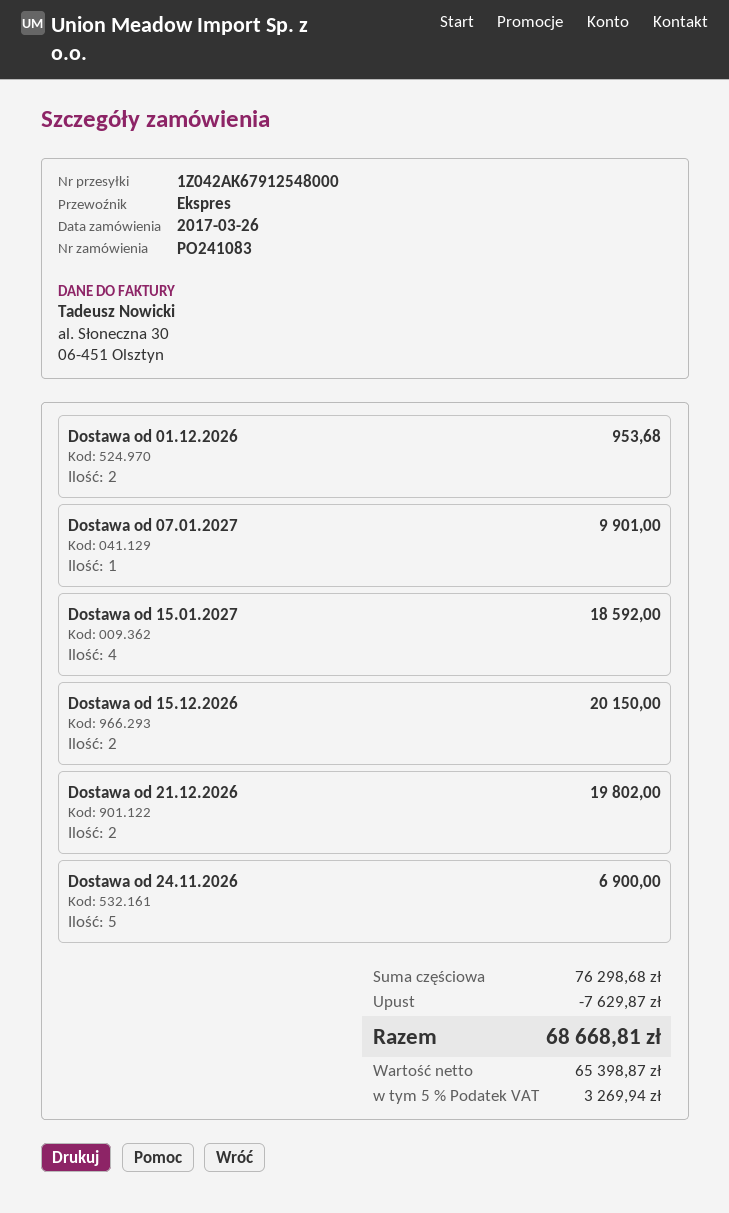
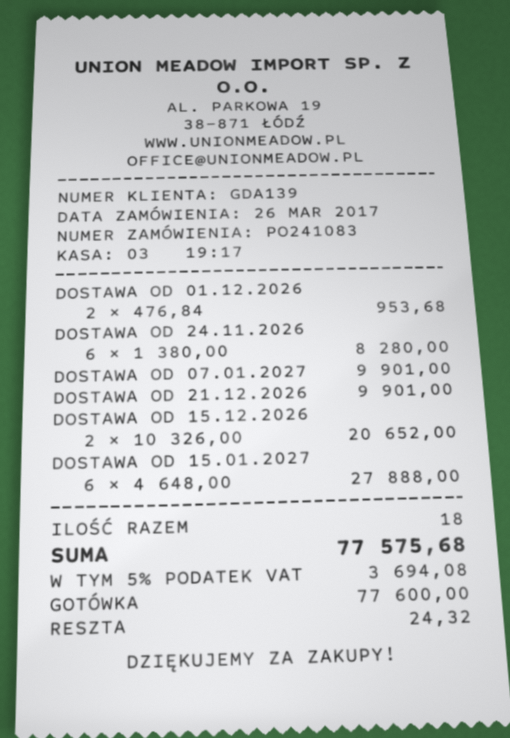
Dostawa od 15.01.2027: 4 for 18592.00 -> 6 for 27888.00
Dostawa od 15.12.2026: 2 for 20150.00 -> 2 for 20652.00
Dostawa od 21.12.2026: 2 for 19802.00 -> 1 for 9901.00
Dostawa od 24.11.2026: 5 for 6900.00 -> 6 for 8280.00
discount: 7629.87 -> none
tax: 5% = 3269.94 -> 5% = 3694.08
total: 68668.81 -> 77575.68

